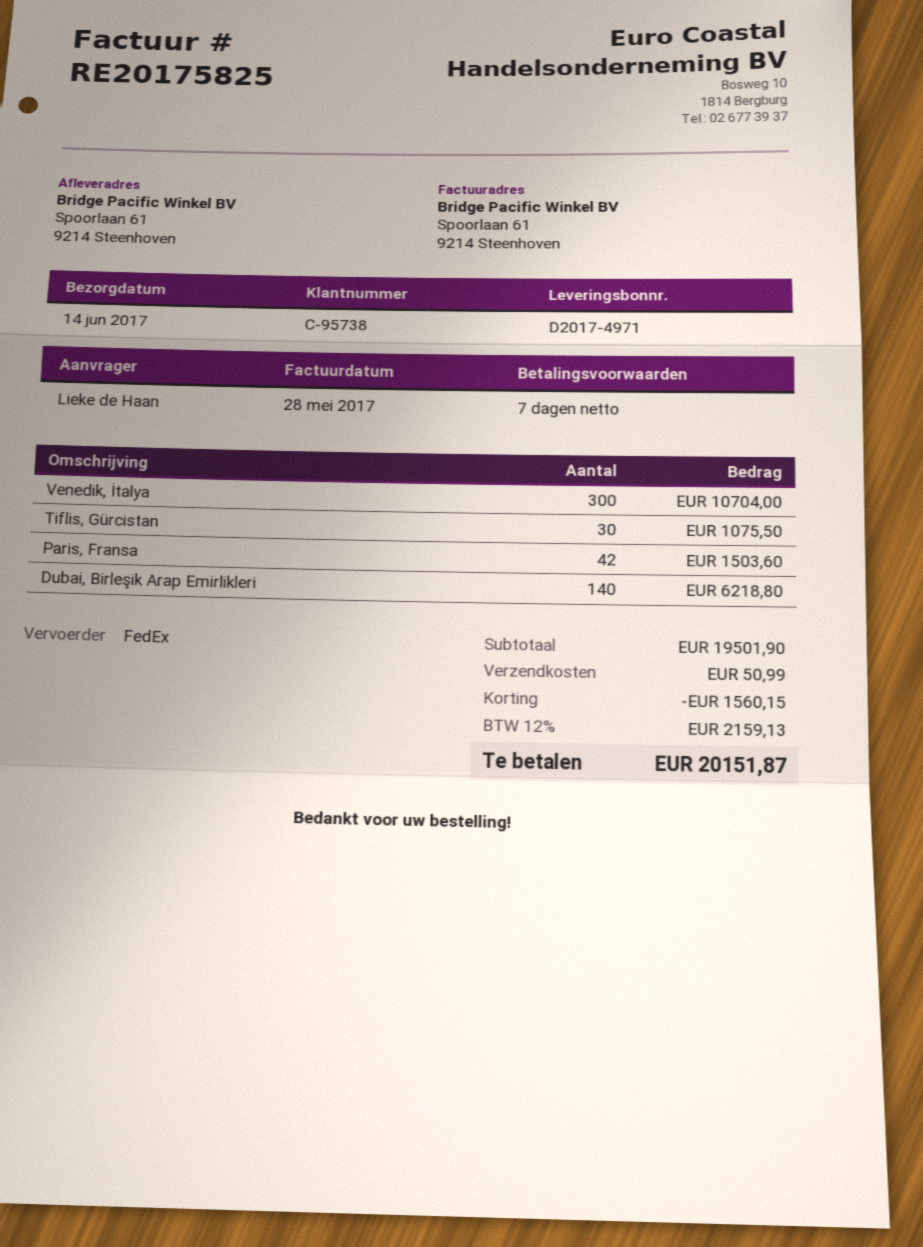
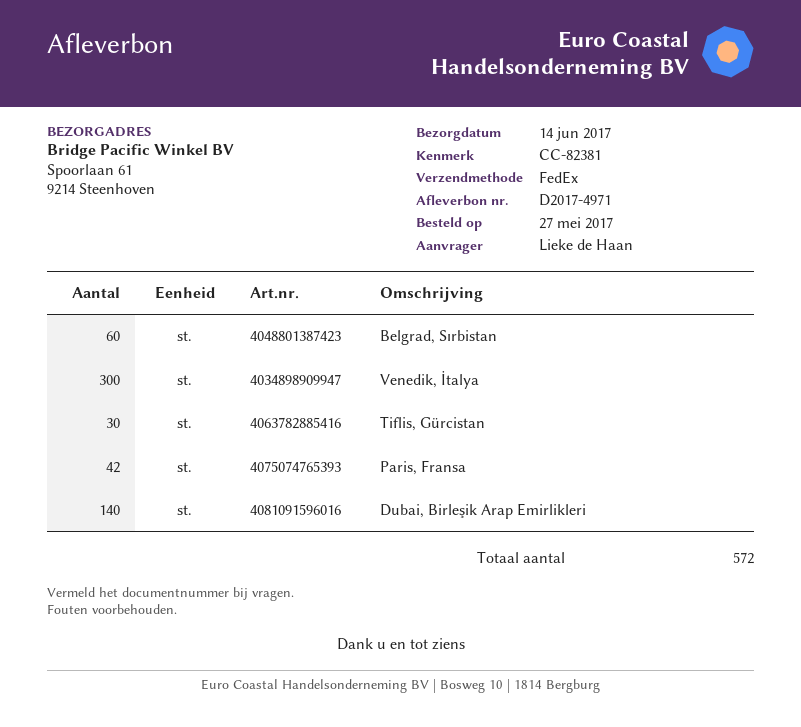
Belgrad, Sırbistan: none -> 60

